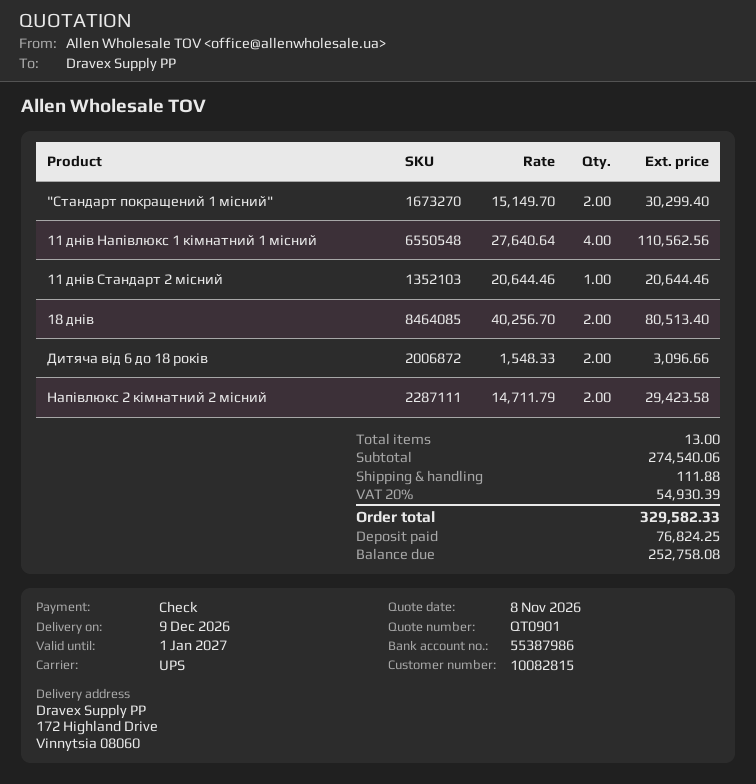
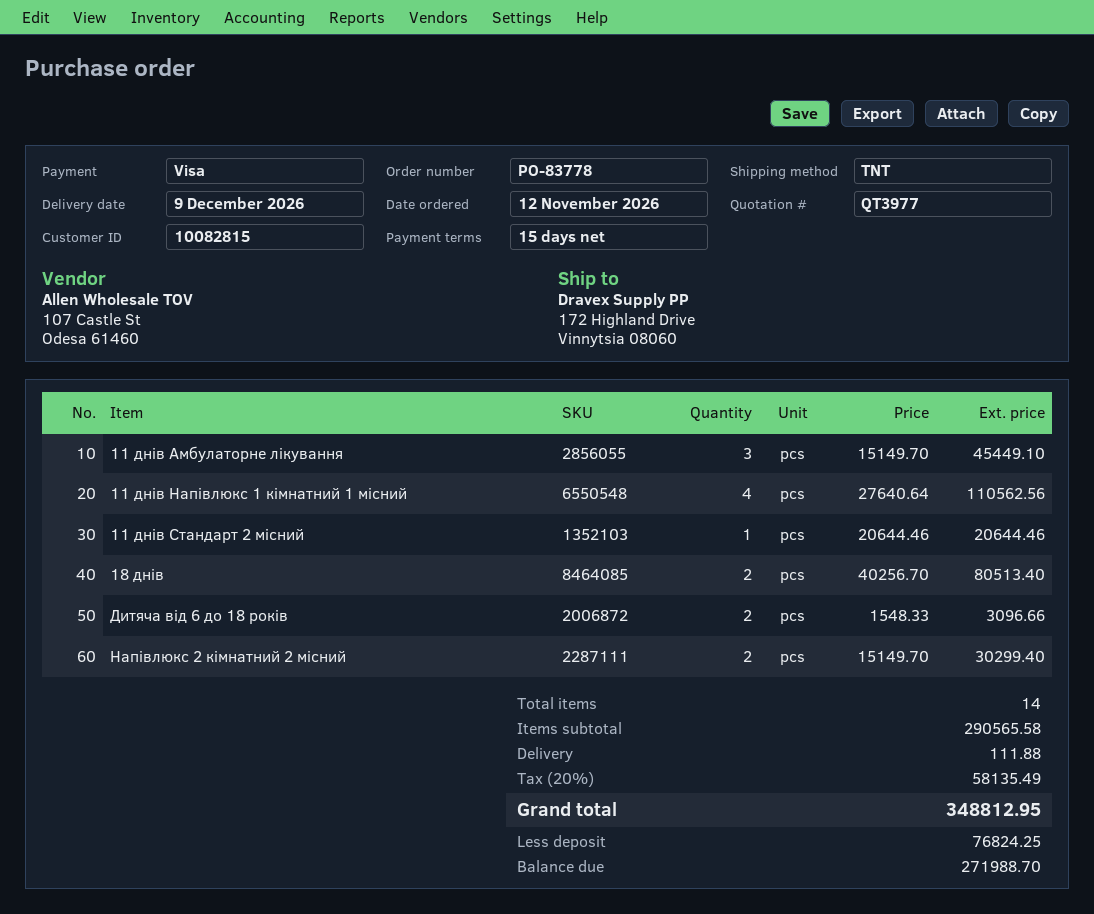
quote number: QT0901 -> QT3977
payment method: cheque -> Visa
shipping method: UPS -> TNT
"Стандарт покращений 1 місний": 2 x 15149.70 = 30299.40 -> none
Напівлюкс 2 кімнатний 2 місний: 2 x 14711.79 = 29423.58 -> 2 x 15149.70 = 30299.40
11 днів Амбулаторне лікування: none -> 3 x 15149.70 = 45449.10
total quantity: 13 -> 14
subtotal: 274540.06 -> 290565.58
tax: 20% = 54930.39 -> 20% = 58135.49
total: 329582.33 -> 348812.95
balance: 252758.08 -> 271988.70

